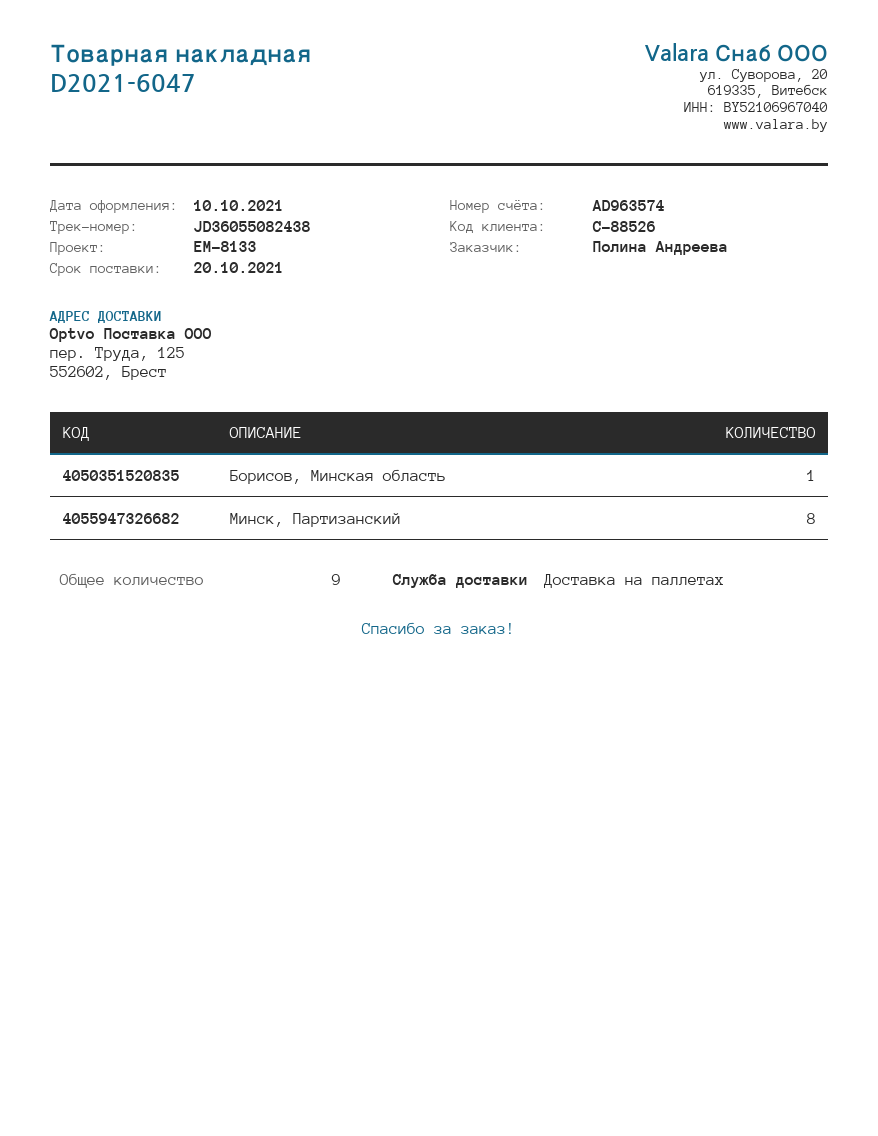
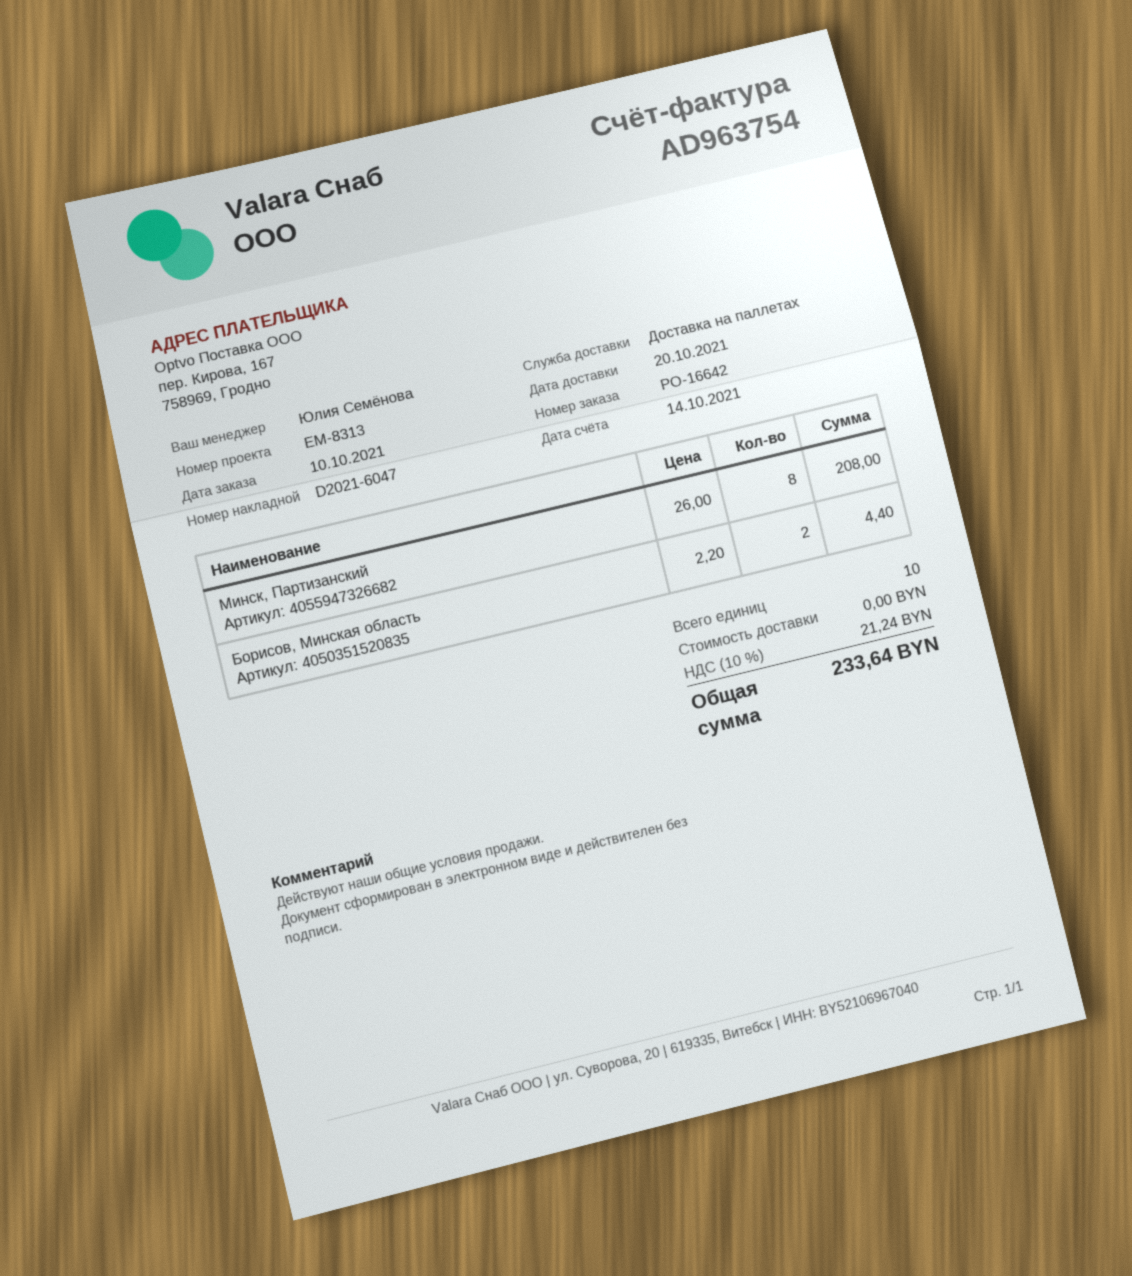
invoice number: AD963574 -> AD963754
reference: EM-8133 -> EM-8313
Борисов, Минская область: 1 -> 2
total quantity: 9 -> 10

